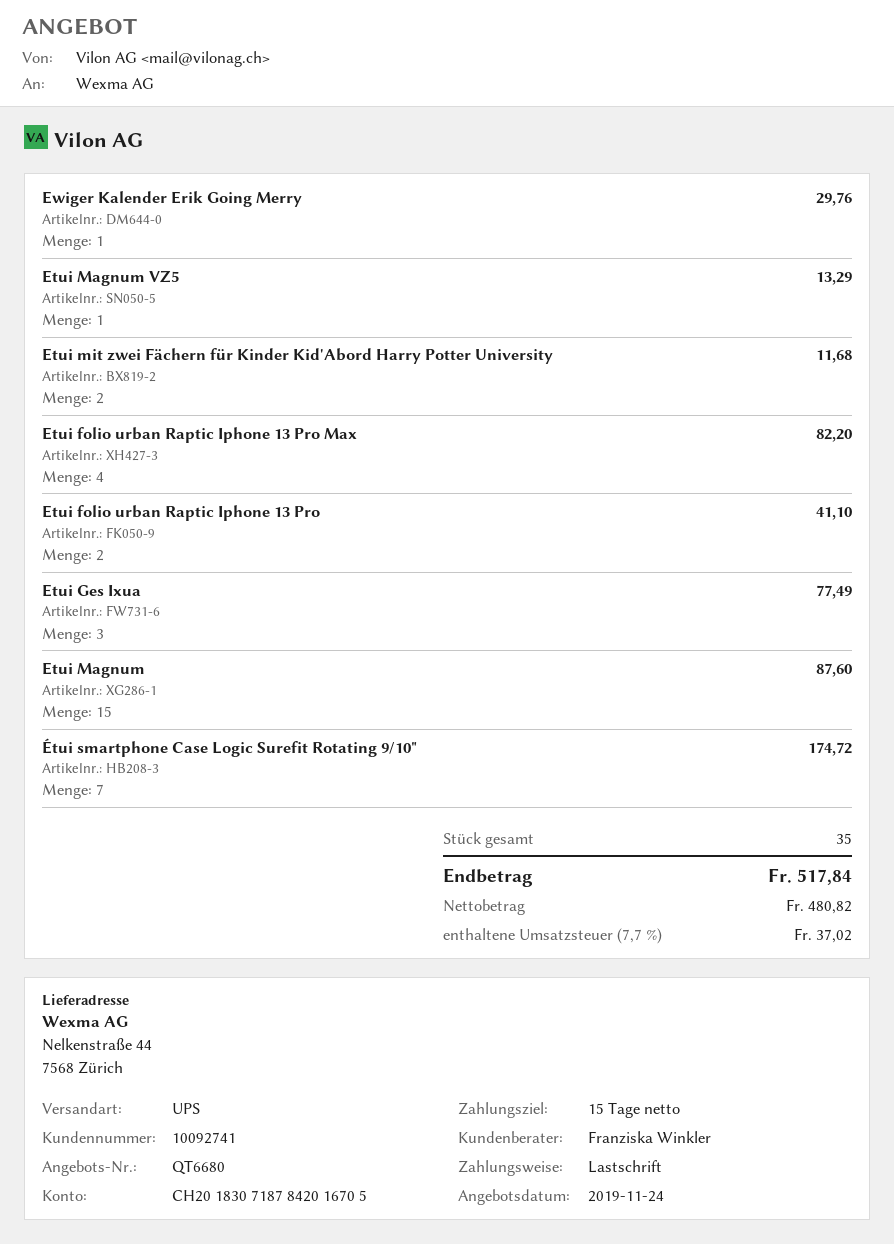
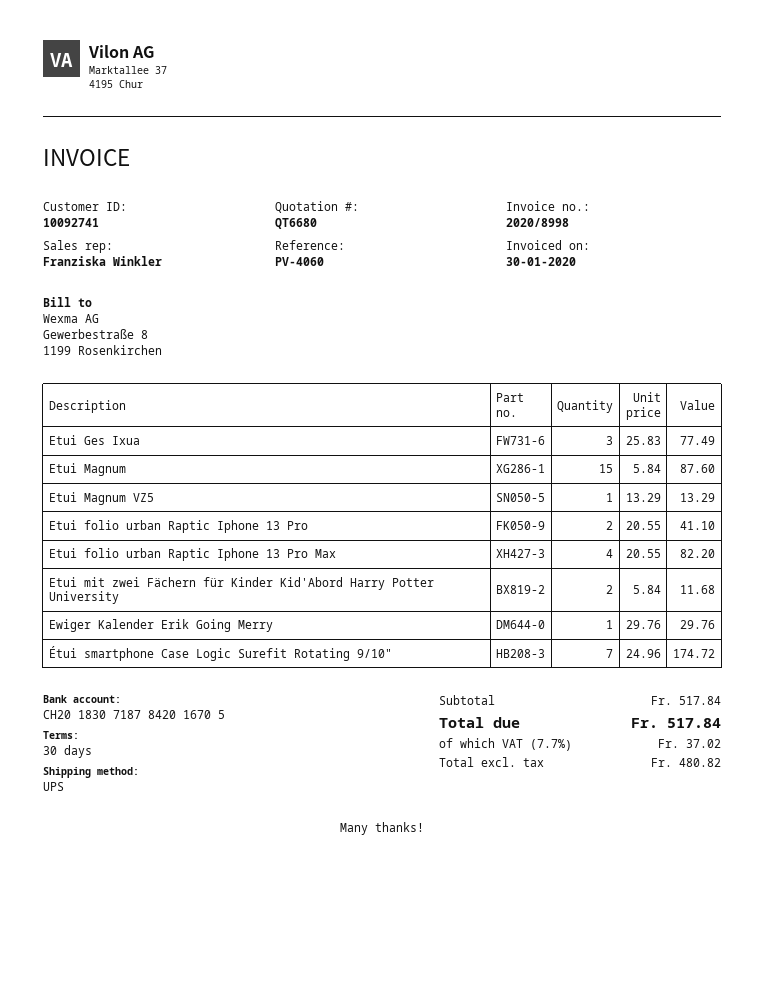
payment terms: 15 days -> 30 days

